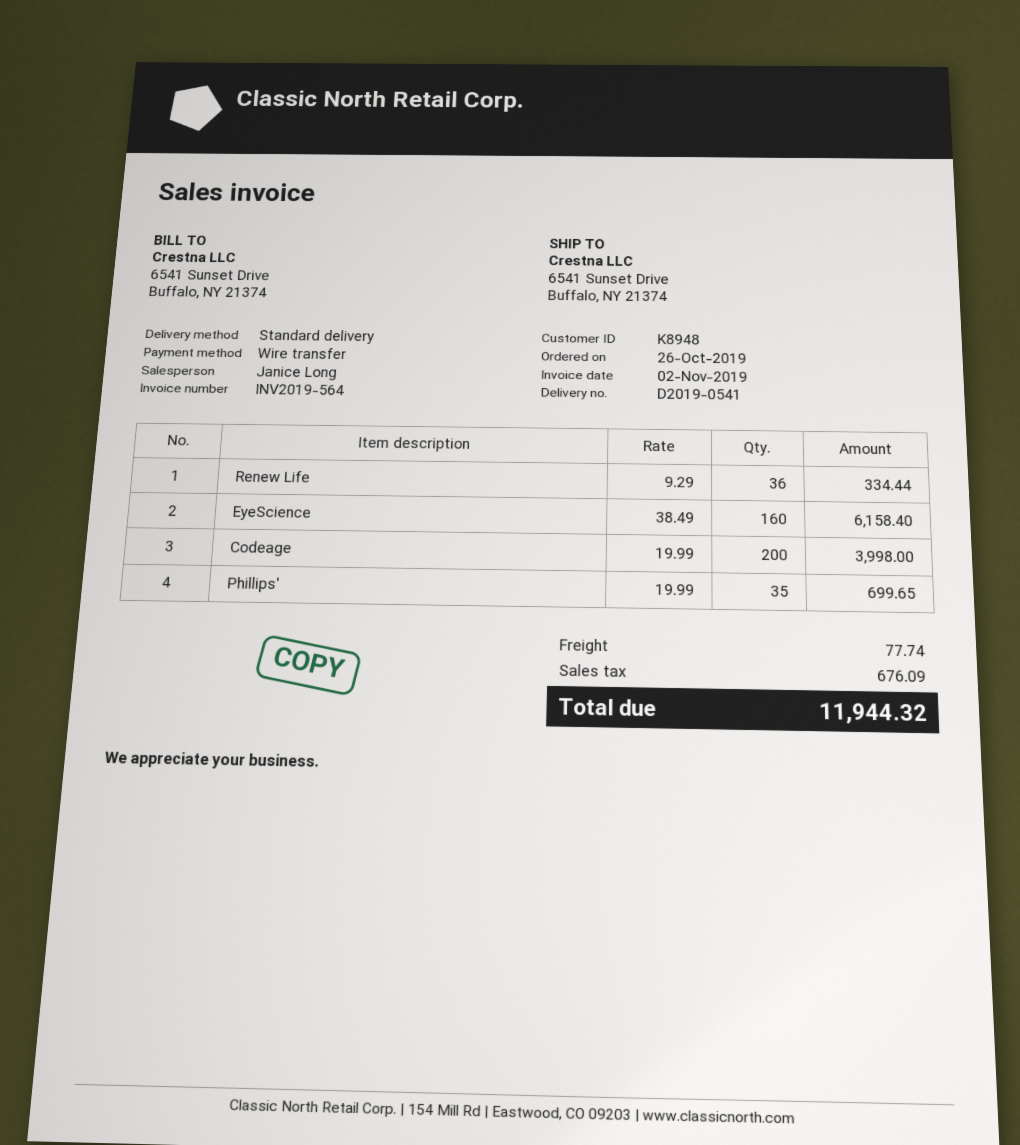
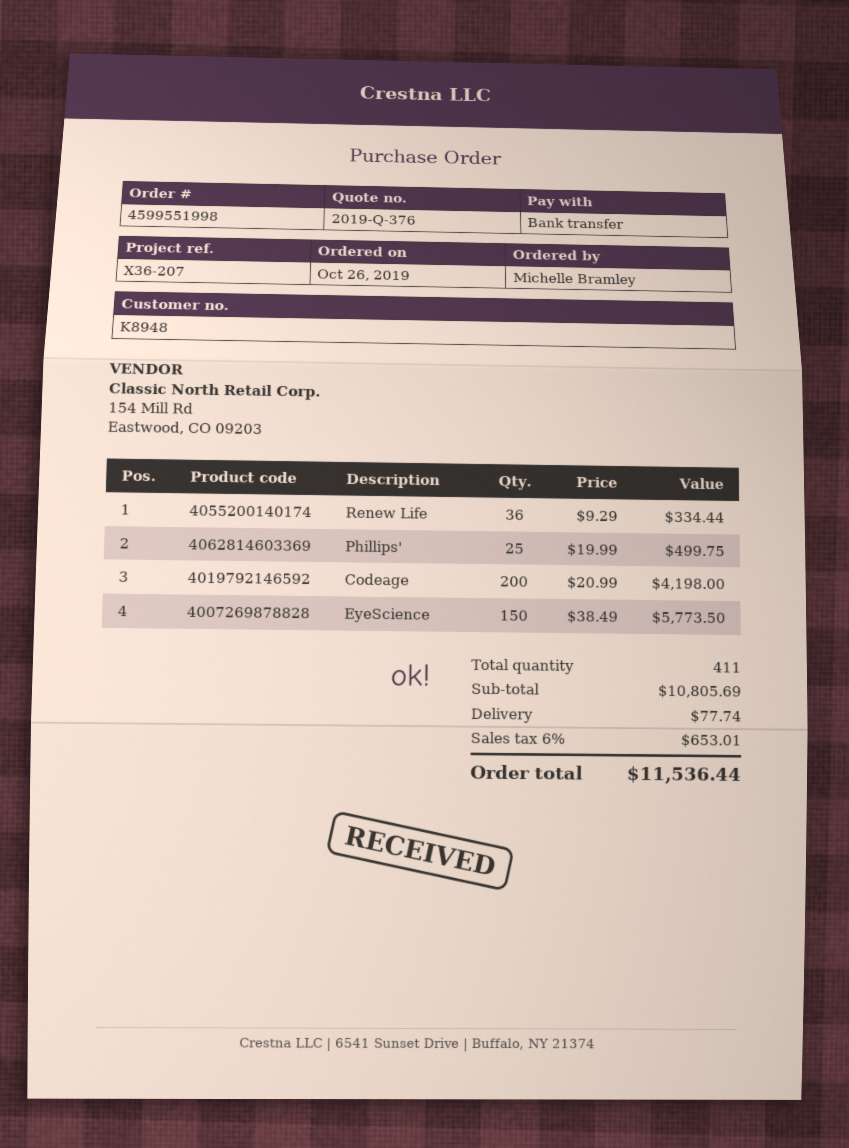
EyeScience: 160 x 38.49 = 6158.40 -> 150 x 38.49 = 5773.50
Codeage: 200 x 19.99 = 3998.00 -> 200 x 20.99 = 4198.00
Phillips': 35 x 19.99 = 699.65 -> 25 x 19.99 = 499.75
tax: 676.09 -> 653.01
total: 11944.32 -> 11536.44

